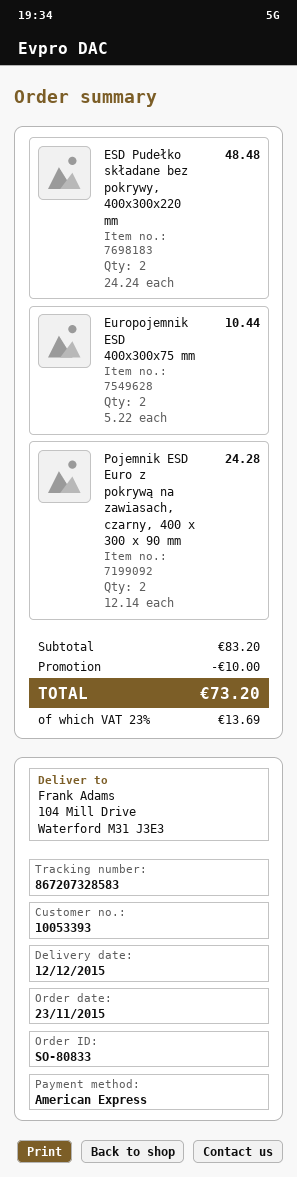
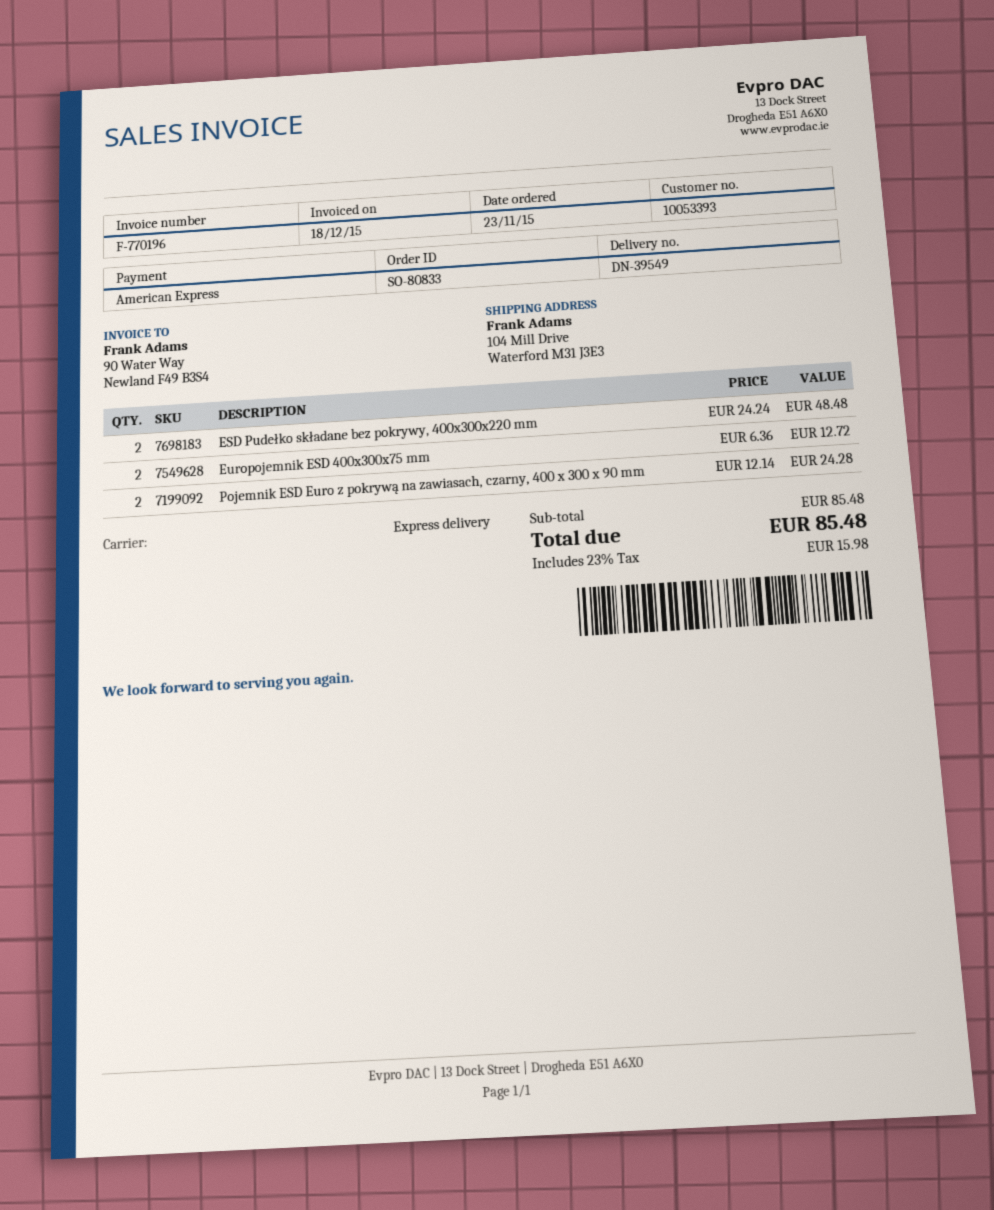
Europojemnik ESD 400x300x75 mm: 2 x 5.22 = 10.44 -> 2 x 6.36 = 12.72
subtotal: 83.20 -> 85.48
discount: 10.00 -> none
tax: 23% = 13.69 -> 23% = 15.98
total: 73.20 -> 85.48

